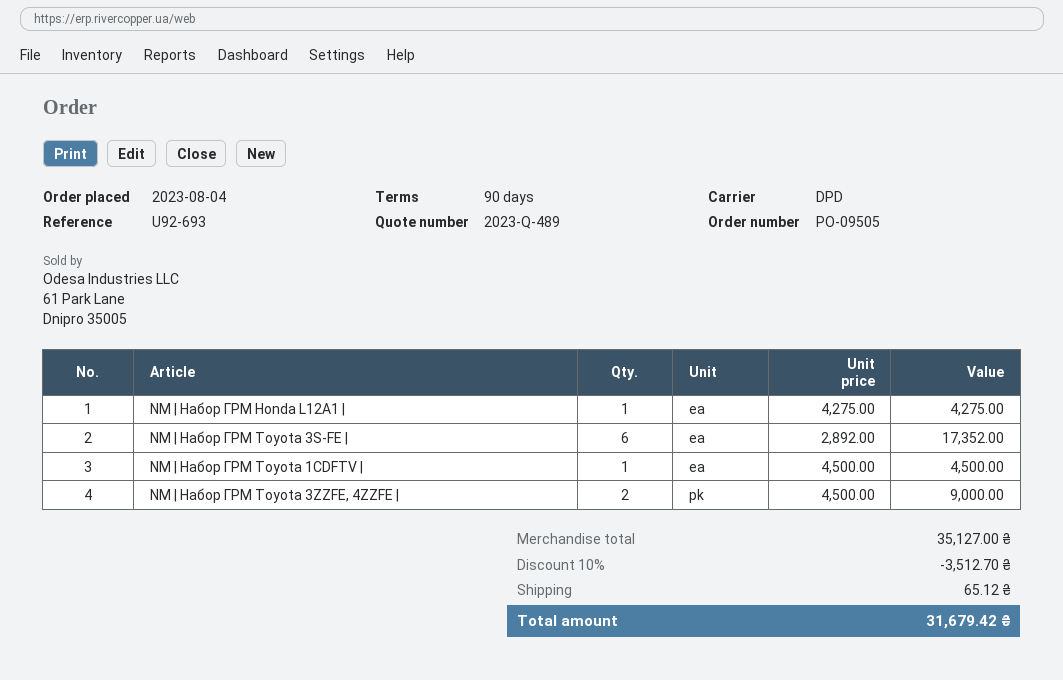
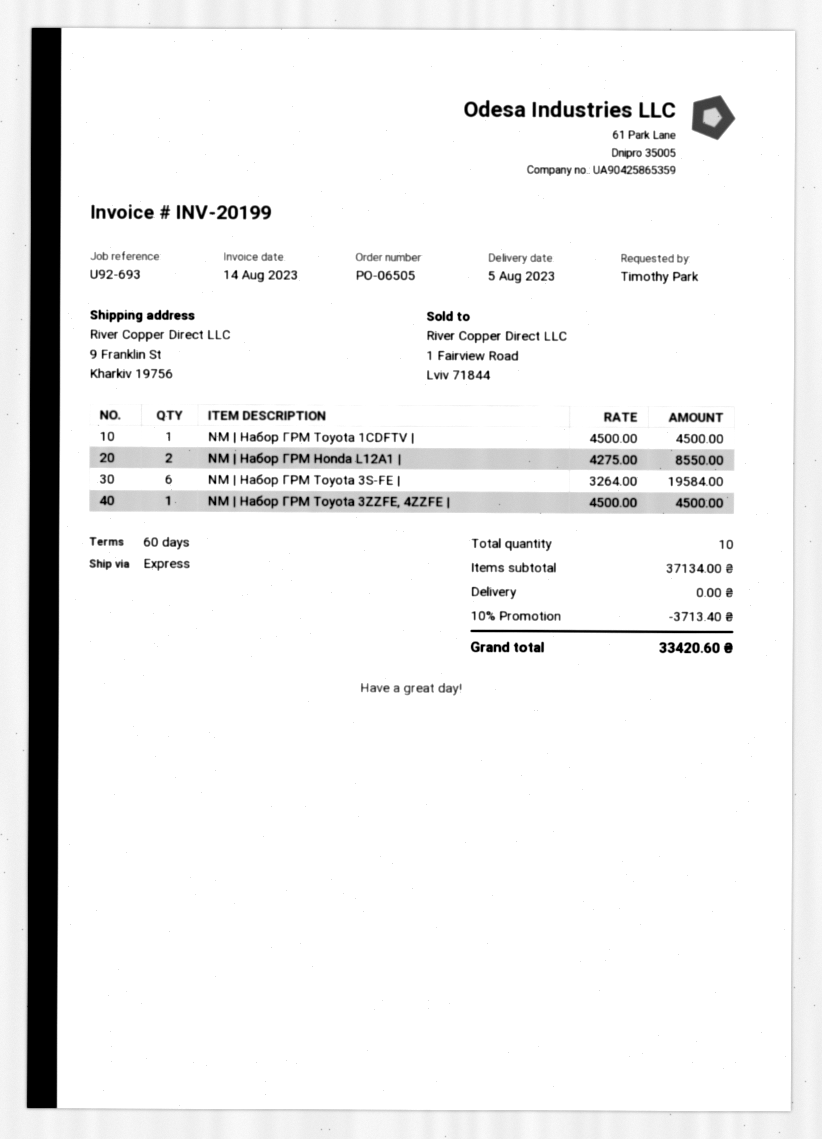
order number: PO-09505 -> PO-06505
payment terms: 90 days -> 60 days
shipping method: DPD -> express
NM | Набор ГРМ Honda L12A1 |: 1 x 4275.00 = 4275.00 -> 2 x 4275.00 = 8550.00
NM | Набор ГРМ Toyota 3S-FE |: 6 x 2892.00 = 17352.00 -> 6 x 3264.00 = 19584.00
NM | Набор ГРМ Toyota 3ZZFE, 4ZZFE |: 2 x 4500.00 = 9000.00 -> 1 x 4500.00 = 4500.00
subtotal: 35127.00 -> 37134.00
discount: 10% = 3512.70 -> 10% = 3713.40
shipping: 65.12 -> 0.00
total: 31679.42 -> 33420.60

